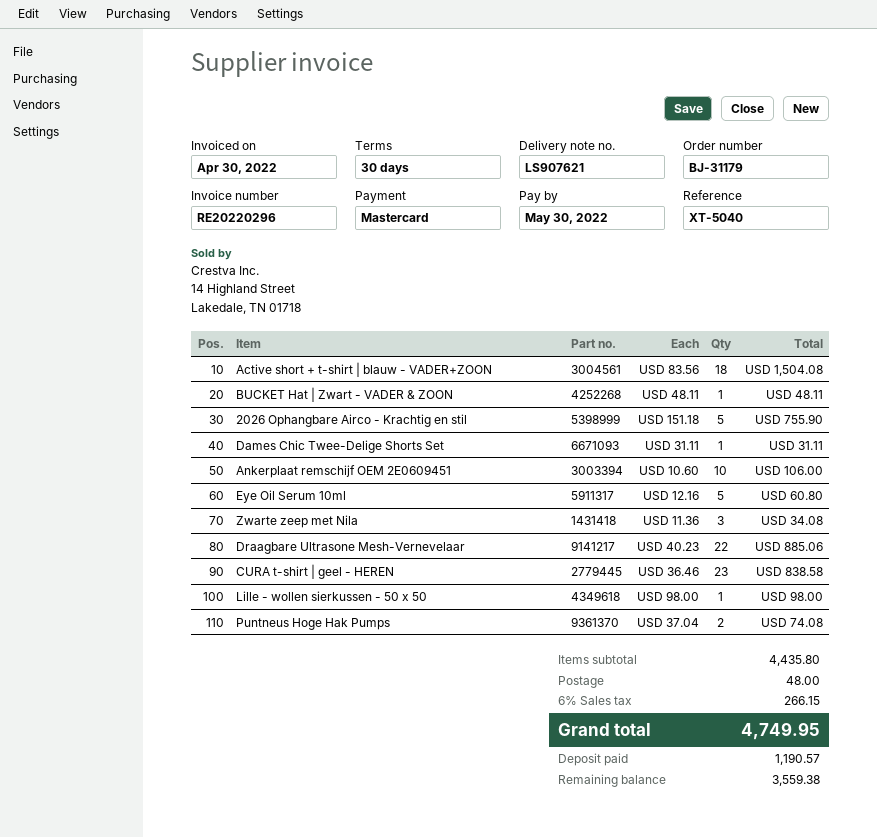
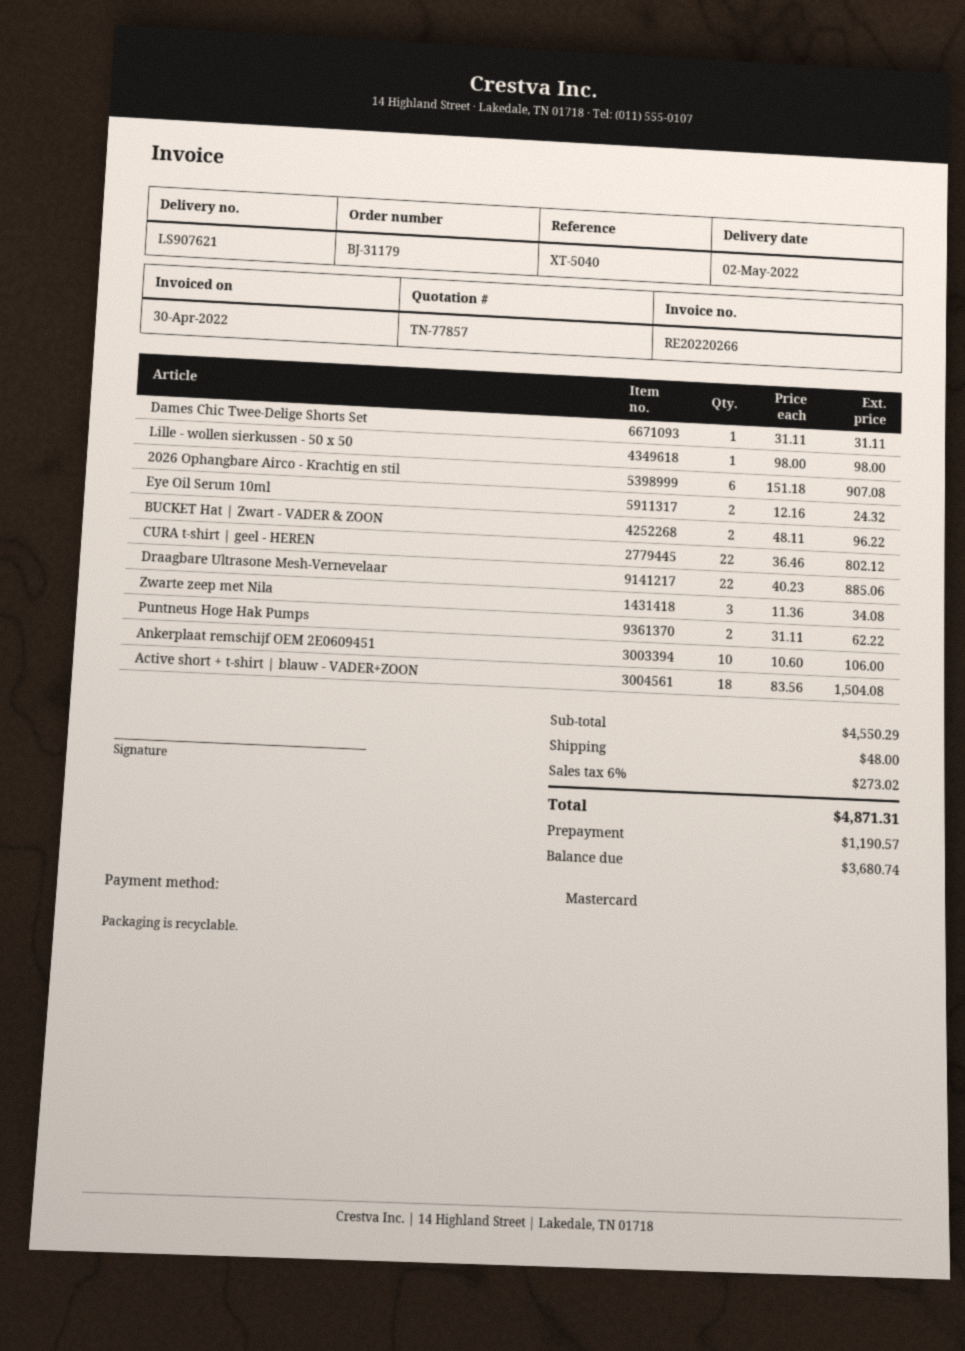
invoice number: RE20220296 -> RE20220266
BUCKET Hat | Zwart - VADER & ZOON: 1 x 48.11 = 48.11 -> 2 x 48.11 = 96.22
2026 Ophangbare Airco - Krachtig en stil: 5 x 151.18 = 755.90 -> 6 x 151.18 = 907.08
Eye Oil Serum 10ml: 5 x 12.16 = 60.80 -> 2 x 12.16 = 24.32
CURA t-shirt | geel - HEREN: 23 x 36.46 = 838.58 -> 22 x 36.46 = 802.12
Puntneus Hoge Hak Pumps: 2 x 37.04 = 74.08 -> 2 x 31.11 = 62.22
subtotal: 4435.80 -> 4550.29
tax: 6% = 266.15 -> 6% = 273.02
total: 4749.95 -> 4871.31
balance: 3559.38 -> 3680.74

